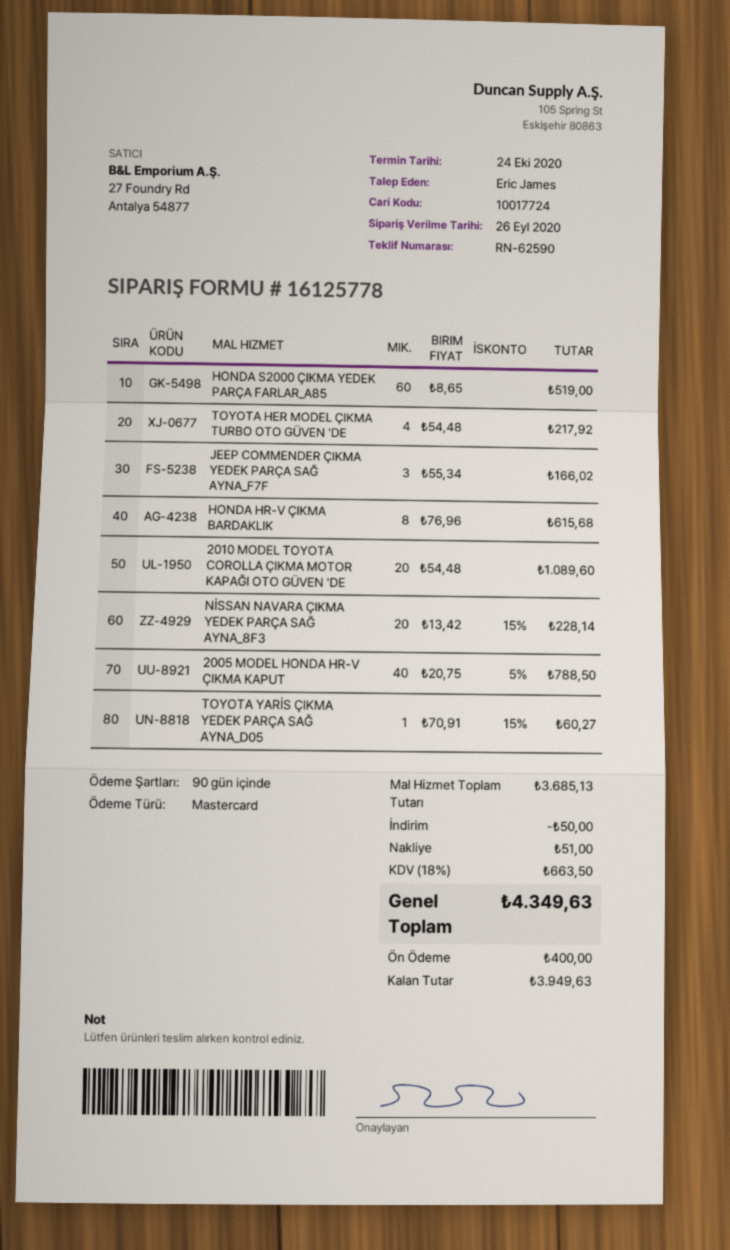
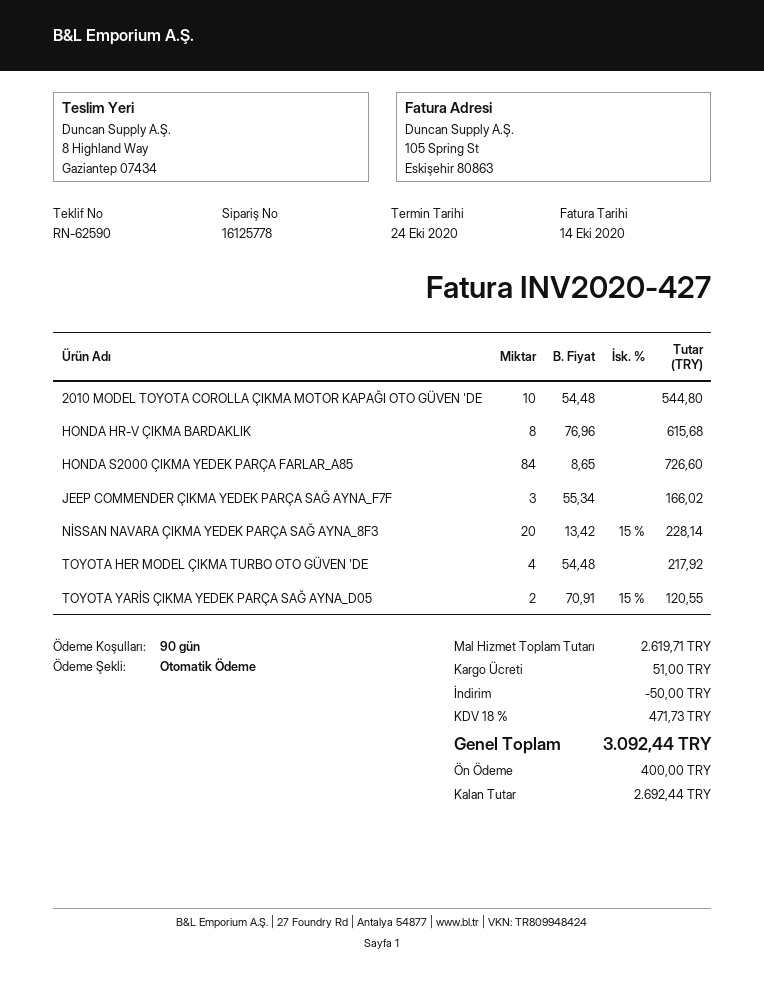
payment method: Mastercard -> direct debit
HONDA S2000 ÇIKMA YEDEK PARÇA FARLAR_A85: 60 x 8.65 = 519.00 -> 84 x 8.65 = 726.60
2010 MODEL TOYOTA COROLLA ÇIKMA MOTOR KAPAĞI OTO GÜVEN 'DE: 20 x 54.48 = 1089.60 -> 10 x 54.48 = 544.80
2005 MODEL HONDA HR-V ÇIKMA KAPUT: 40 x 20.75 - 5% = 788.50 -> none
TOYOTA YARİS ÇIKMA YEDEK PARÇA SAĞ AYNA_D05: 1 x 70.91 - 15% = 60.27 -> 2 x 70.91 - 15% = 120.55
subtotal: 3685.13 -> 2619.71
tax: 18% = 663.50 -> 18% = 471.73
total: 4349.63 -> 3092.44
balance: 3949.63 -> 2692.44

